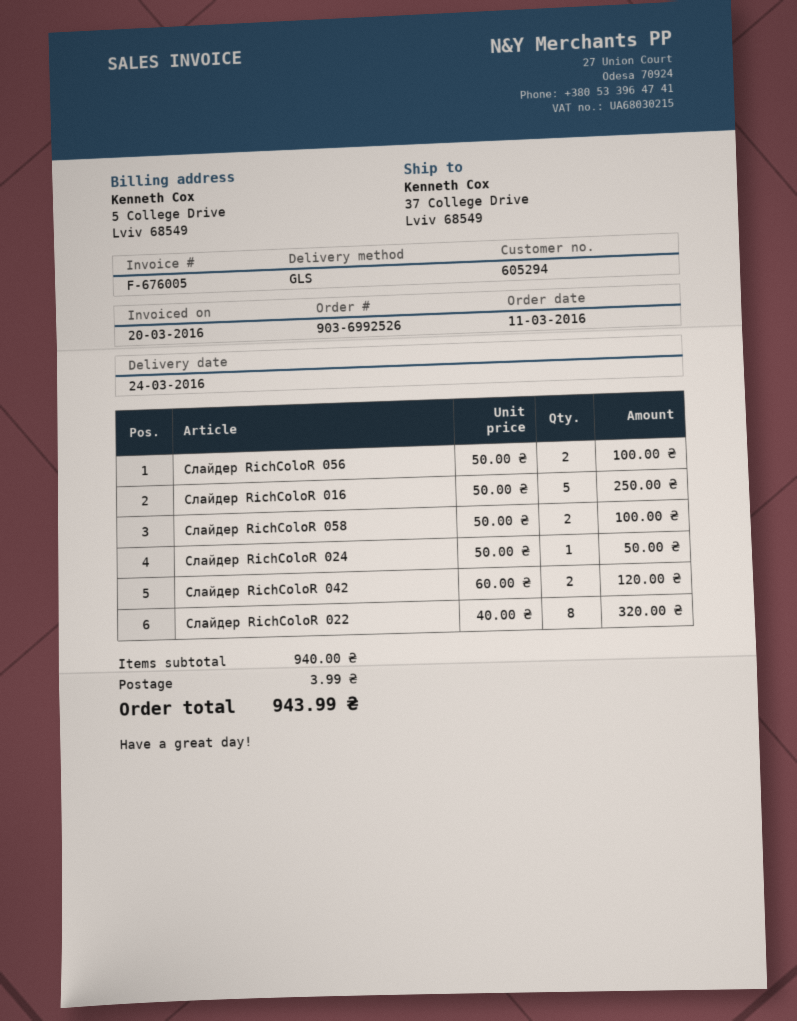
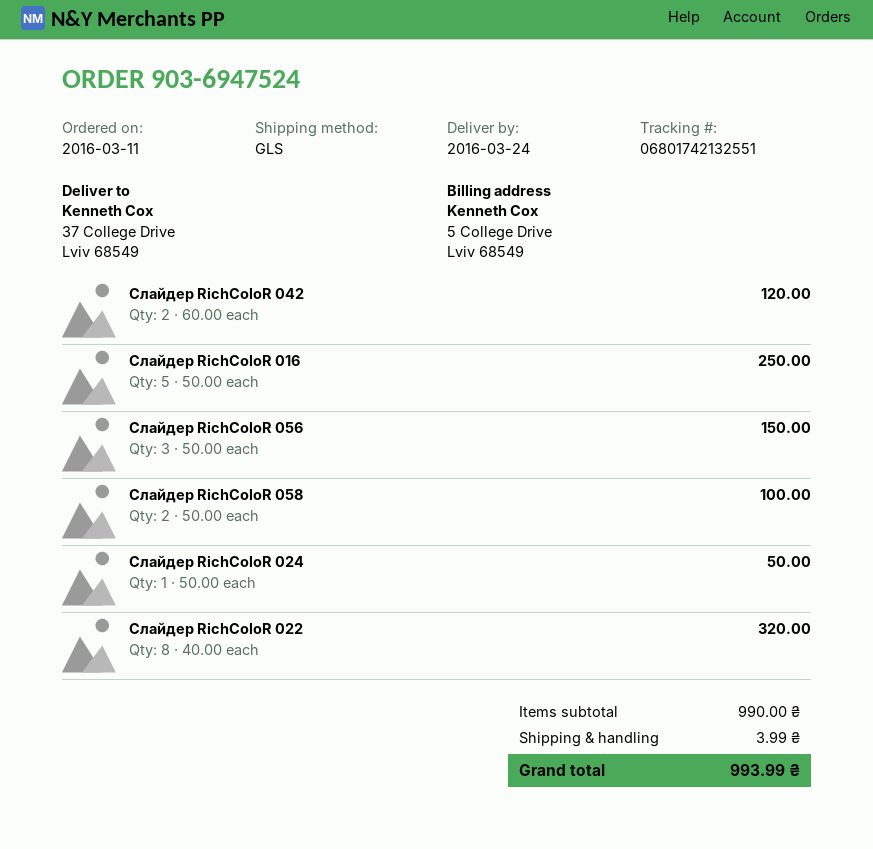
order number: 903-6992526 -> 903-6947524
Слайдер RichColoR 056: 2 x 50.00 = 100.00 -> 3 x 50.00 = 150.00
subtotal: 940.00 -> 990.00
total: 943.99 -> 993.99

